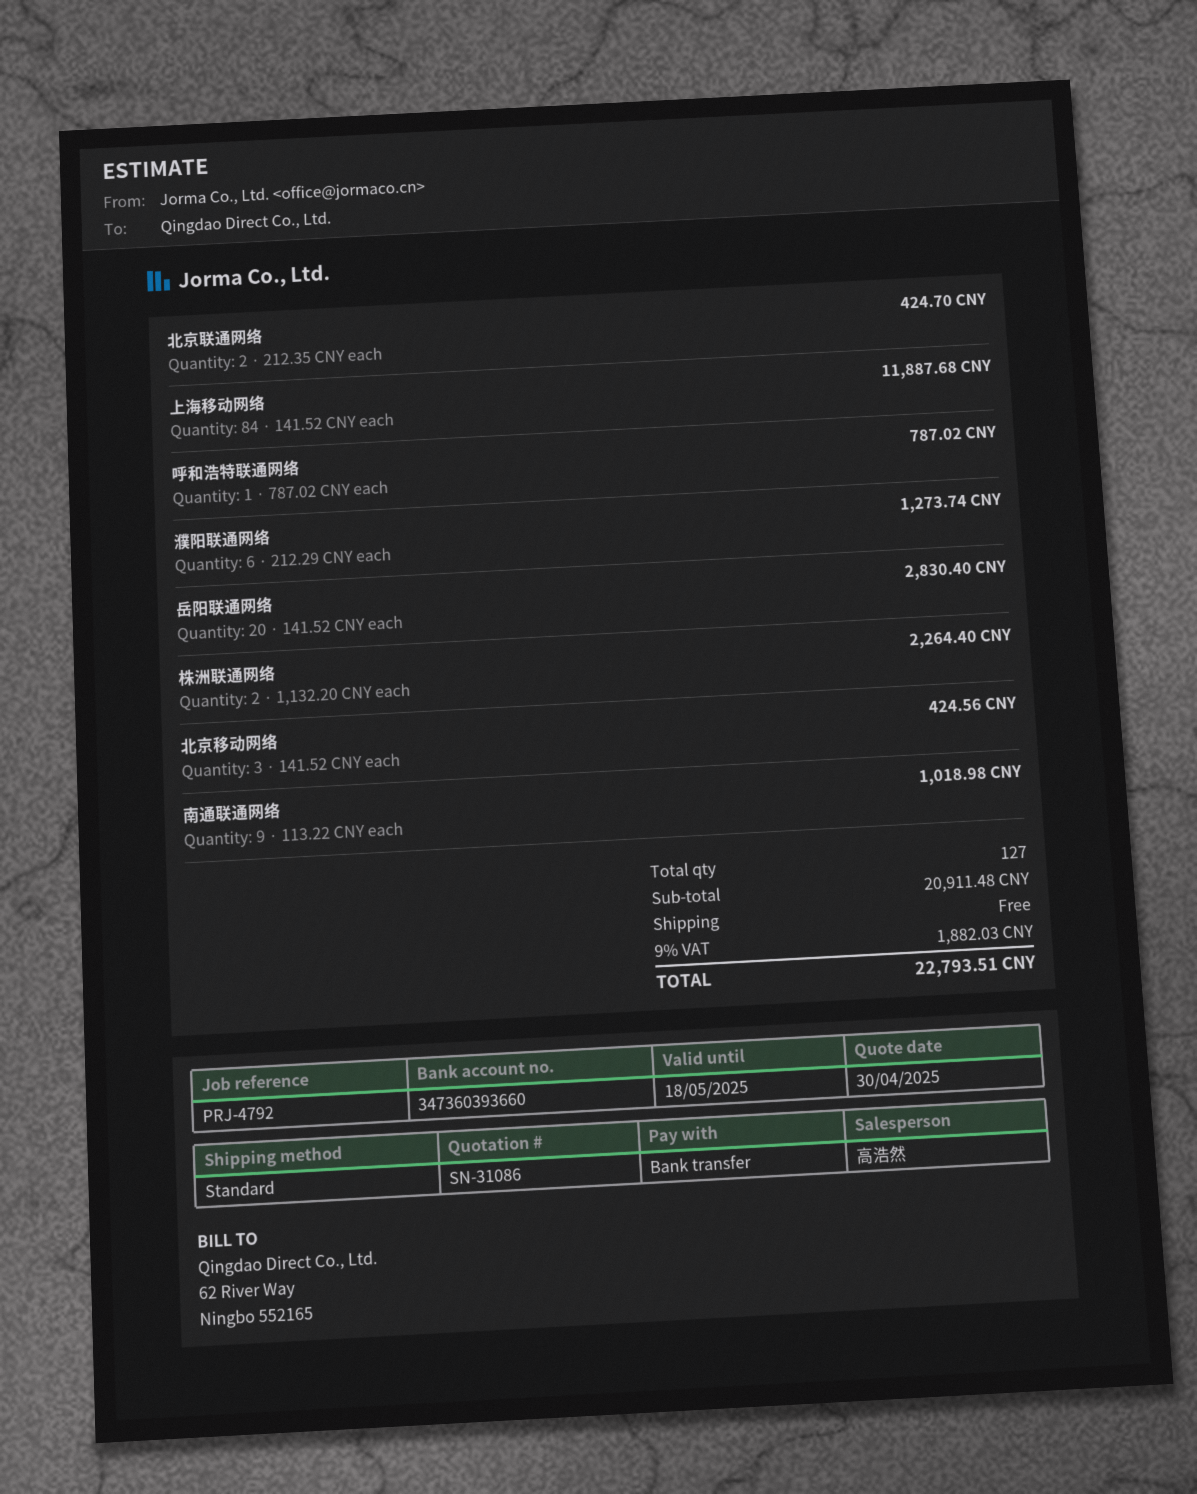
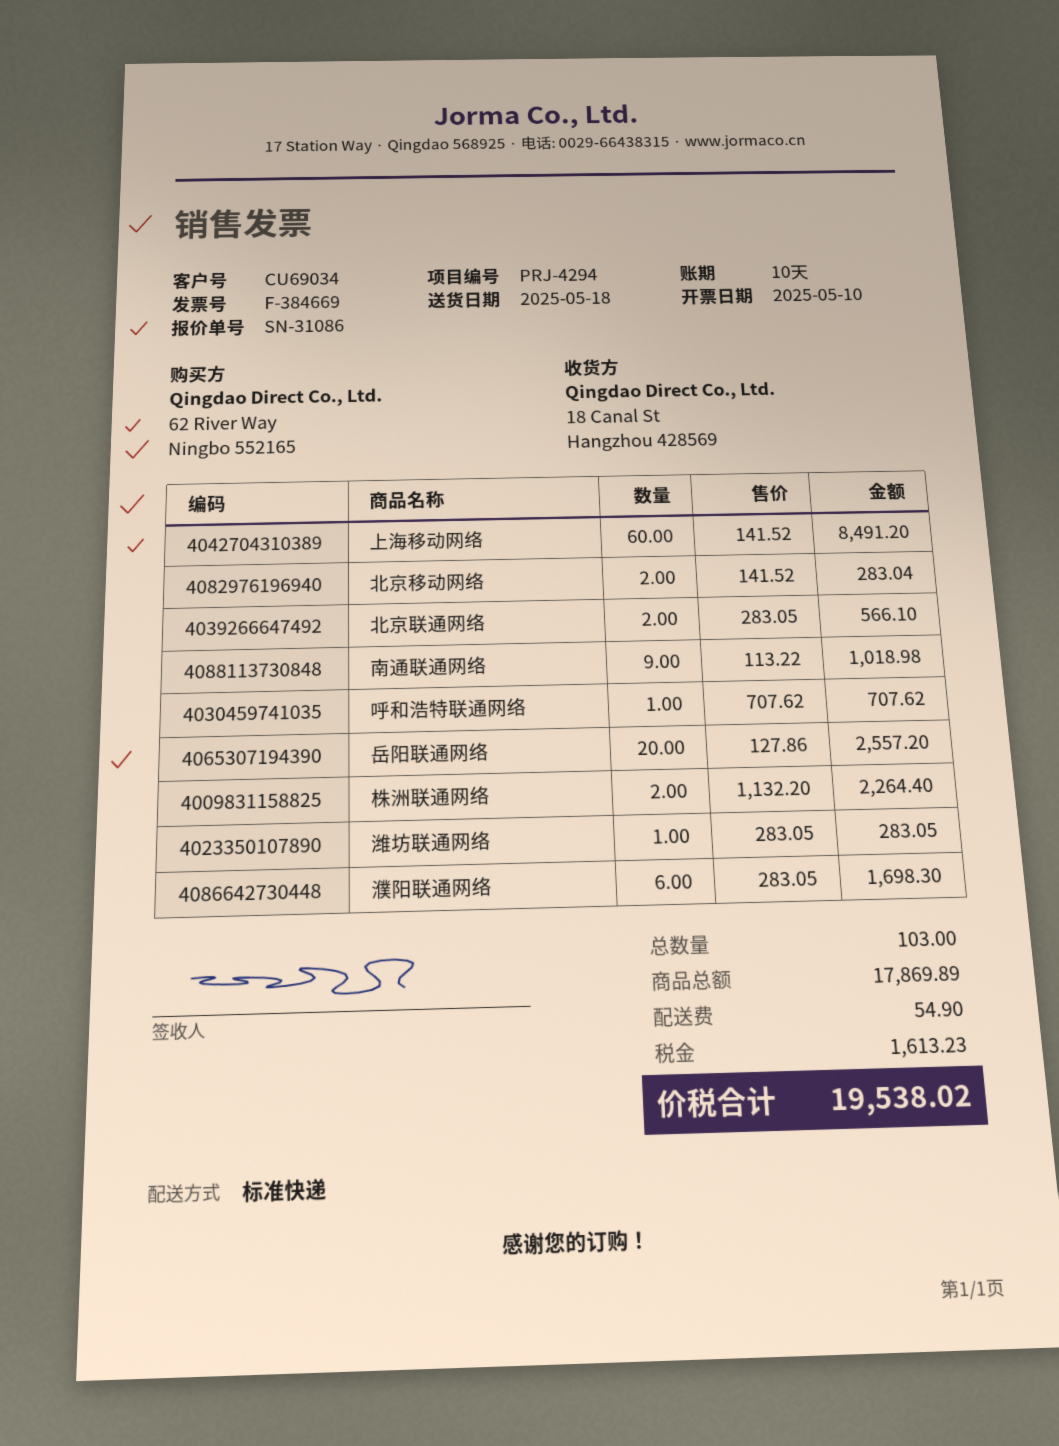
reference: PRJ-4792 -> PRJ-4294
北京联通网络: 2 x 212.35 = 424.70 -> 2 x 283.05 = 566.10
上海移动网络: 84 x 141.52 = 11887.68 -> 60 x 141.52 = 8491.20
呼和浩特联通网络: 1 x 787.02 = 787.02 -> 1 x 707.62 = 707.62
濮阳联通网络: 6 x 212.29 = 1273.74 -> 6 x 283.05 = 1698.30
岳阳联通网络: 20 x 141.52 = 2830.40 -> 20 x 127.86 = 2557.20
北京移动网络: 3 x 141.52 = 424.56 -> 2 x 141.52 = 283.04
潍坊联通网络: none -> 1 x 283.05 = 283.05
total quantity: 127 -> 103
subtotal: 20911.48 -> 17869.89
shipping: 0.00 -> 54.90
tax: 1882.03 -> 1613.23
total: 22793.51 -> 19538.02

